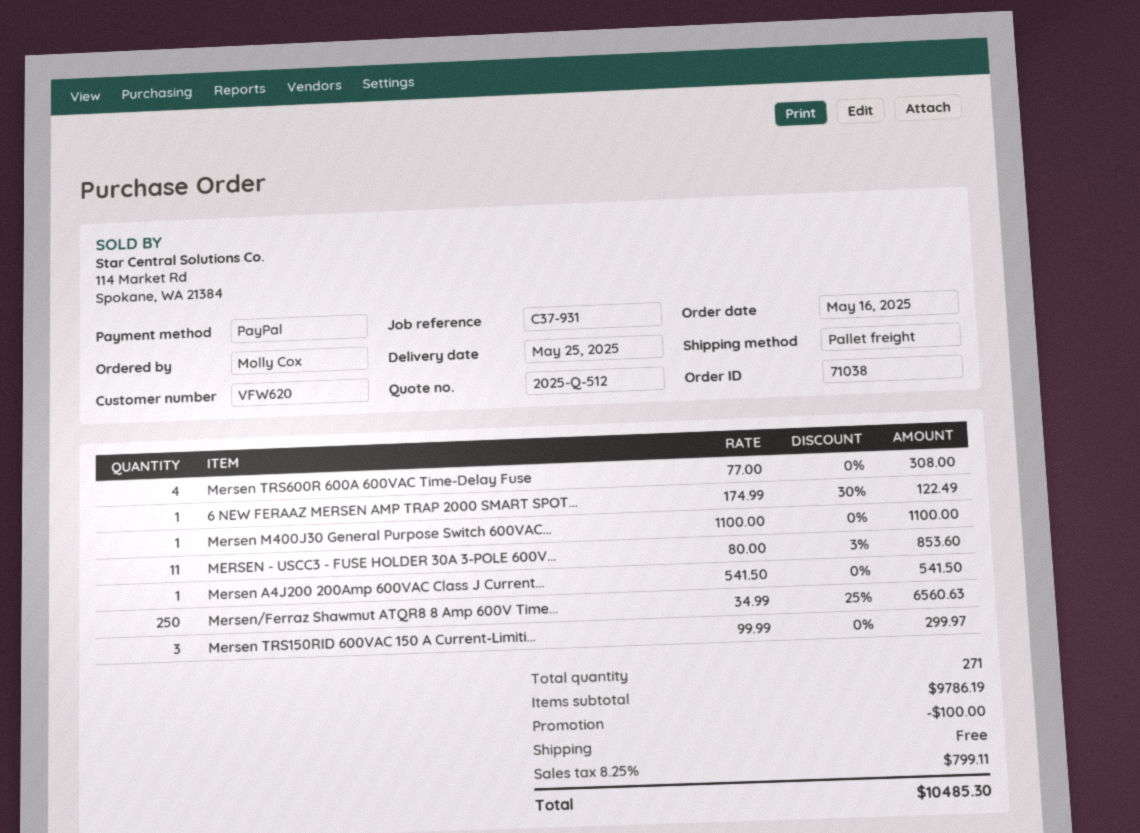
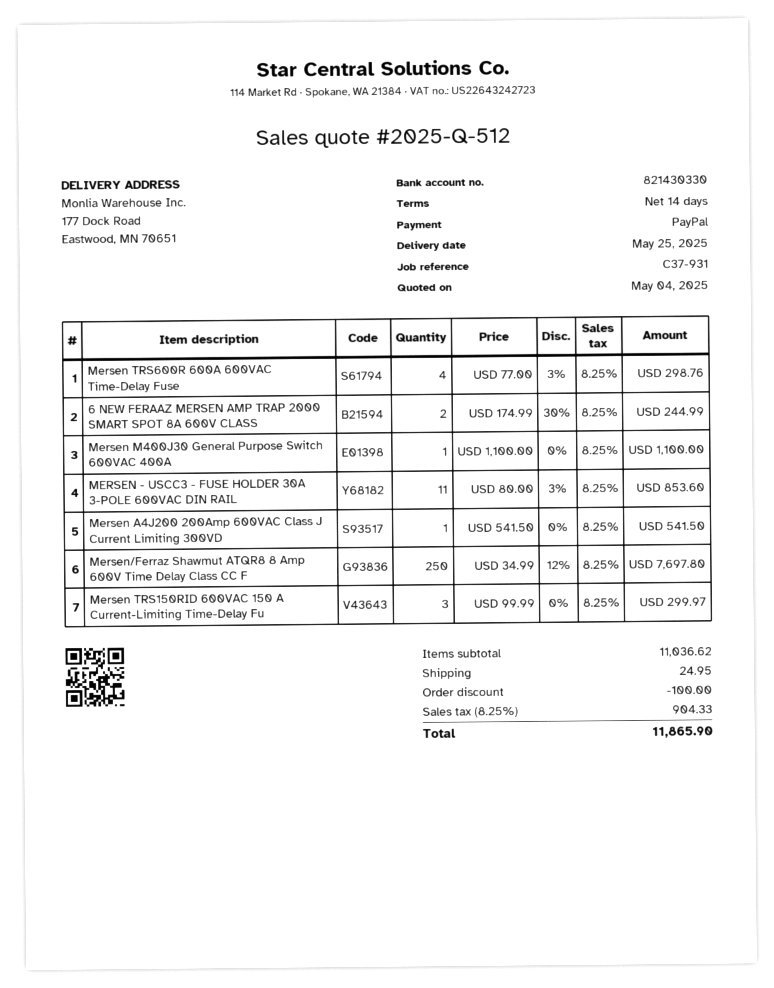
Mersen TRS600R 600A 600VAC Time-Delay Fuse: 4 x 77.00 = 308.00 -> 4 x 77.00 - 3% = 298.76
6 NEW FERAAZ MERSEN AMP TRAP 2000 SMART SPOT...: 1 x 174.99 - 30% = 122.49 -> 2 x 174.99 - 30% = 244.99
Mersen/Ferraz Shawmut ATQR8 8 Amp 600V Time...: 250 x 34.99 - 25% = 6560.63 -> 250 x 34.99 - 12% = 7697.80
subtotal: 9786.19 -> 11036.62
shipping: 0.00 -> 24.95
tax: 8.25% = 799.11 -> 8.25% = 904.33
total: 10485.30 -> 11865.90

